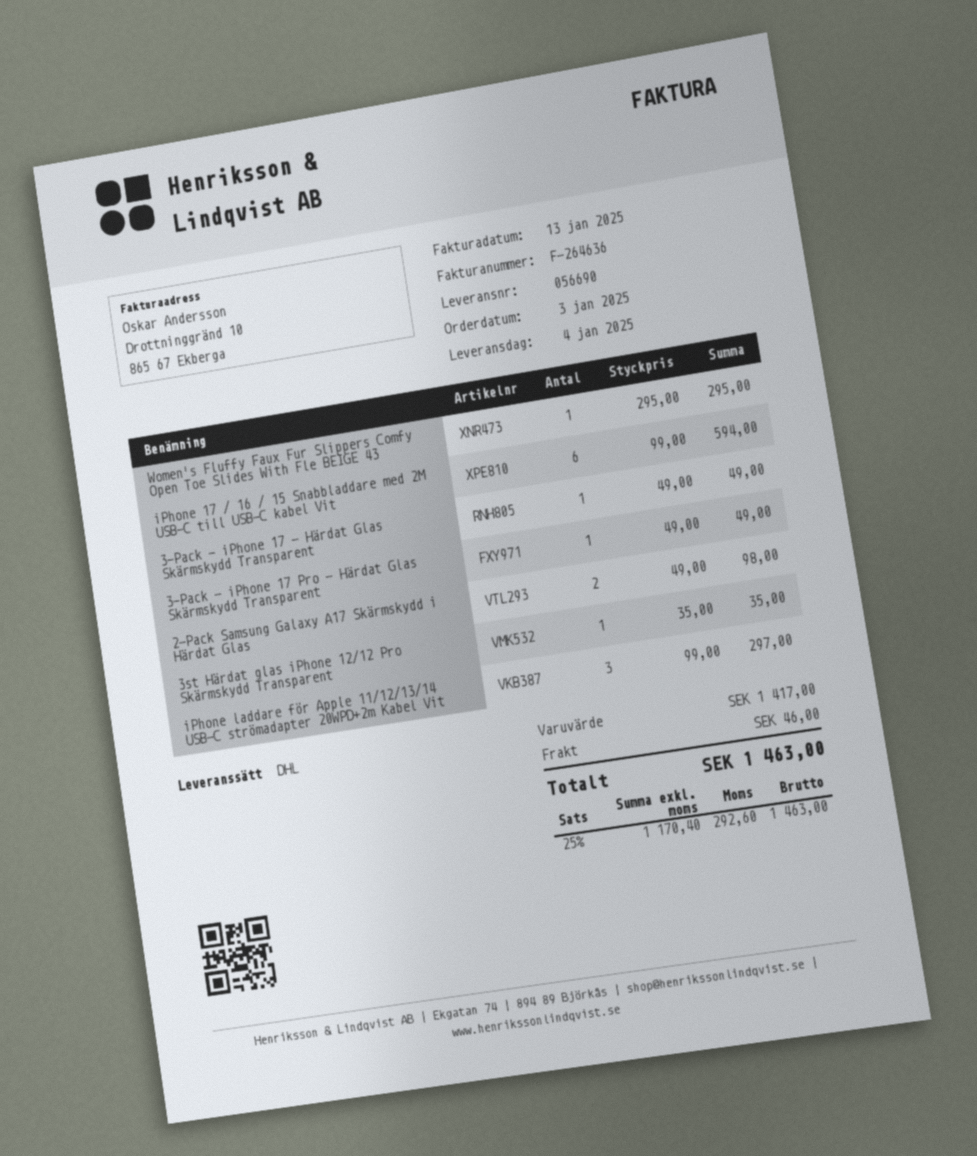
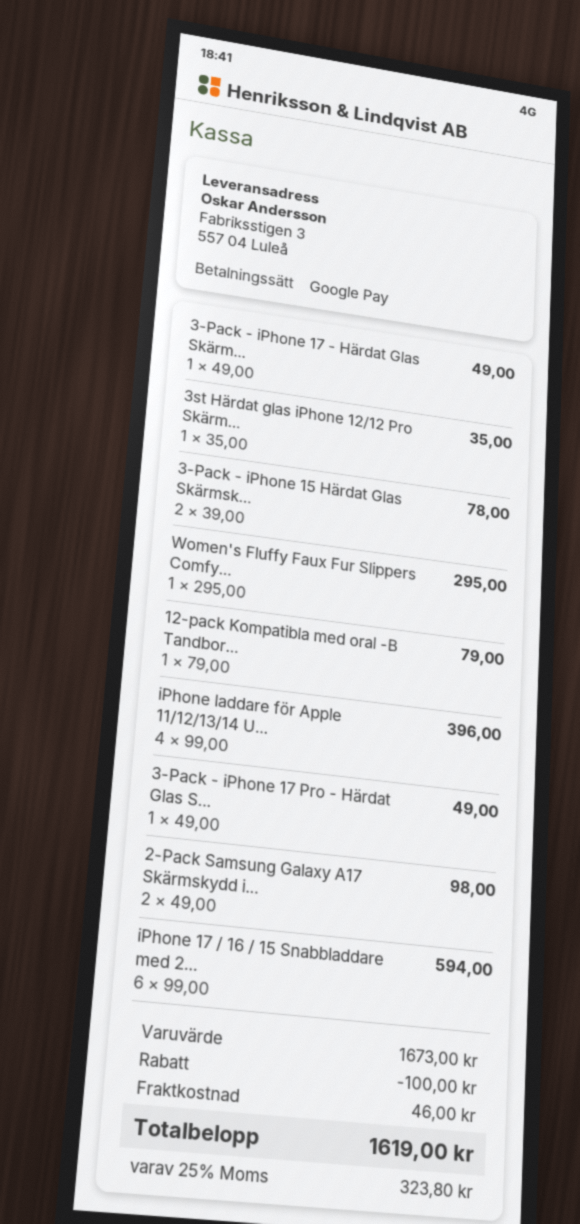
iPhone laddare för Apple 11/12/13/14 USB-C strömadapter 20WPD+2m Kabel Vit: 3 x 99.00 = 297.00 -> 4 x 99.00 = 396.00
3-Pack - iPhone 15 Härdat Glas Skärmsk...: none -> 2 x 39.00 = 78.00
12-pack Kompatibla med oral -B Tandbor...: none -> 1 x 79.00 = 79.00
subtotal: 1417.00 -> 1673.00
discount: none -> 100.00
tax: 25% = 292.60 -> 25% = 323.80
total: 1463.00 -> 1619.00

